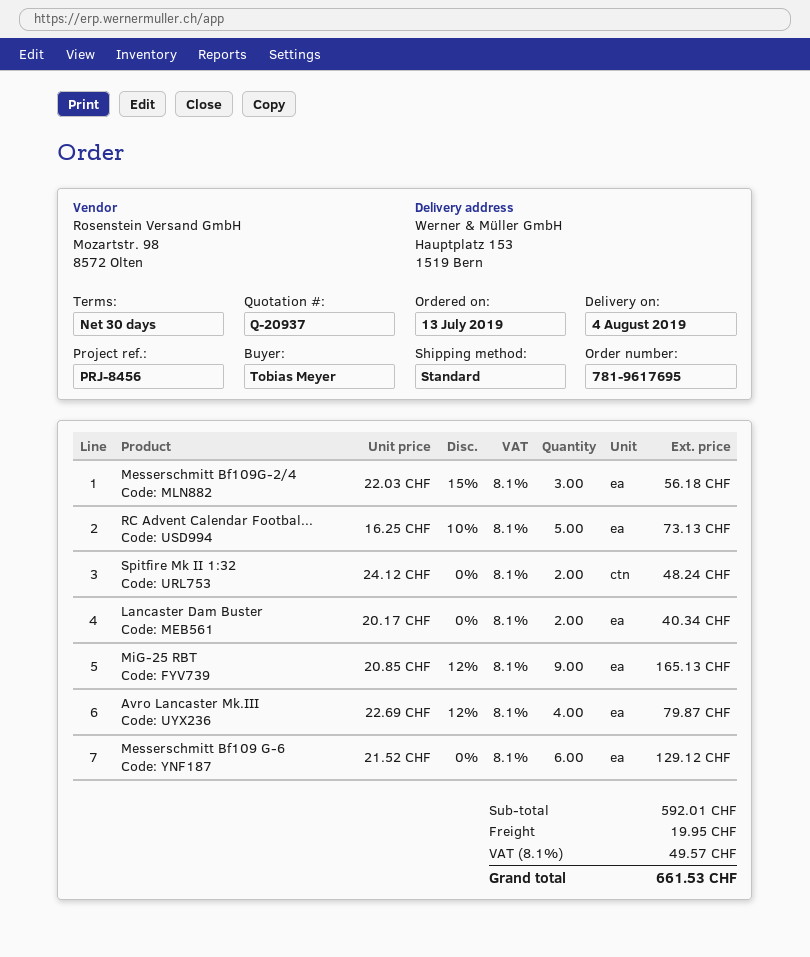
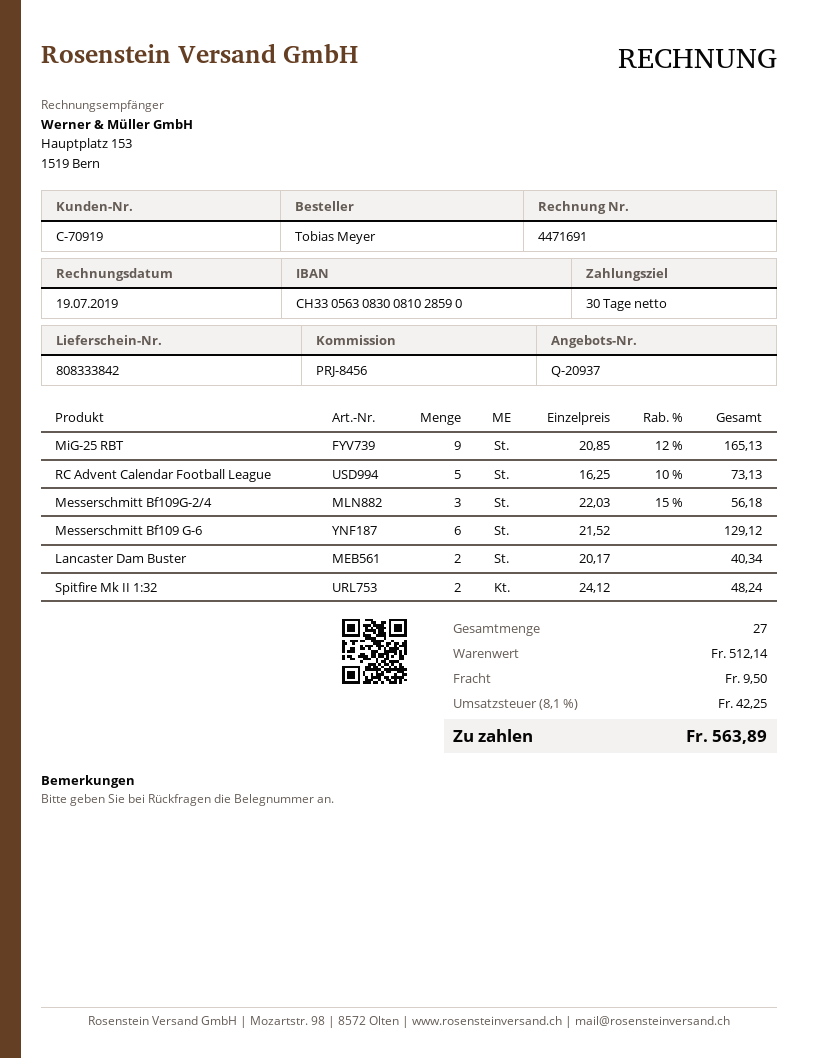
Avro Lancaster Mk.III: 4 x 22.69 - 12% = 79.87 -> none
subtotal: 592.01 -> 512.14
shipping: 19.95 -> 9.50
tax: 8.1% = 49.57 -> 8.1% = 42.25
total: 661.53 -> 563.89

